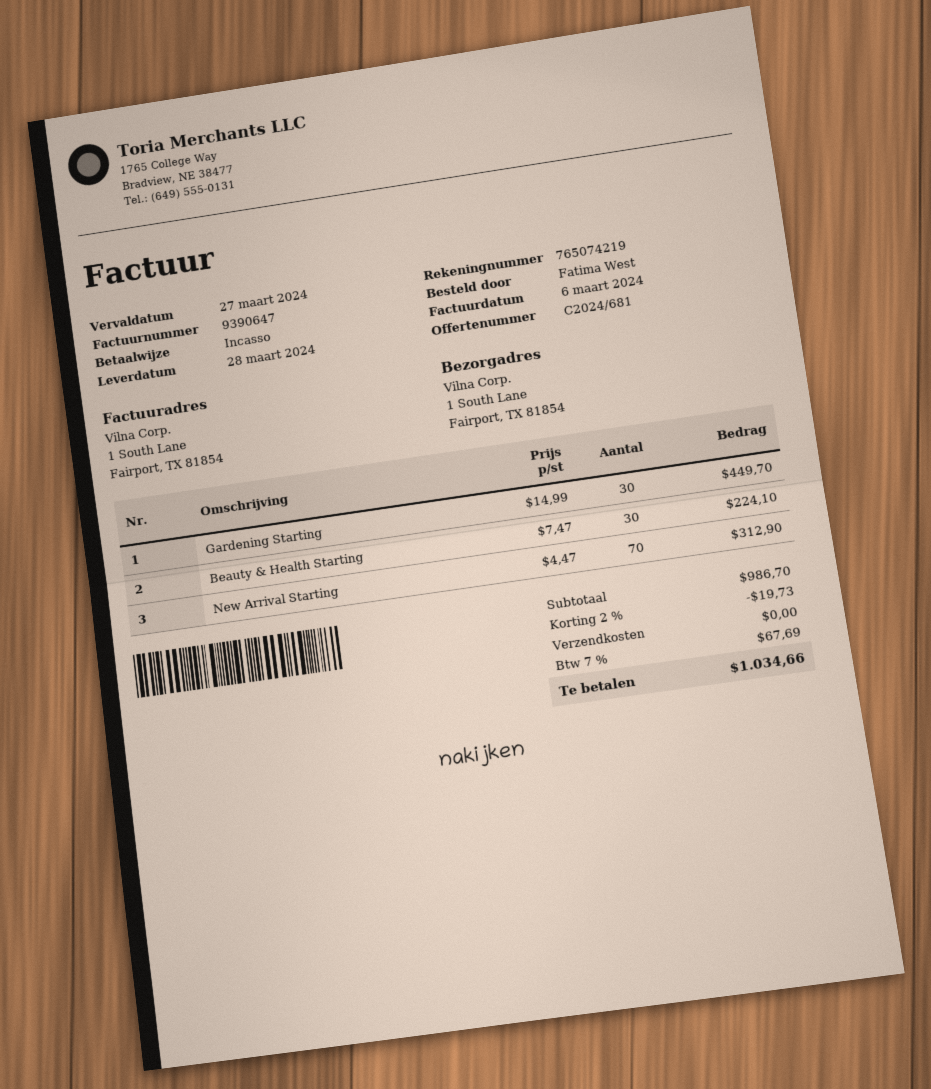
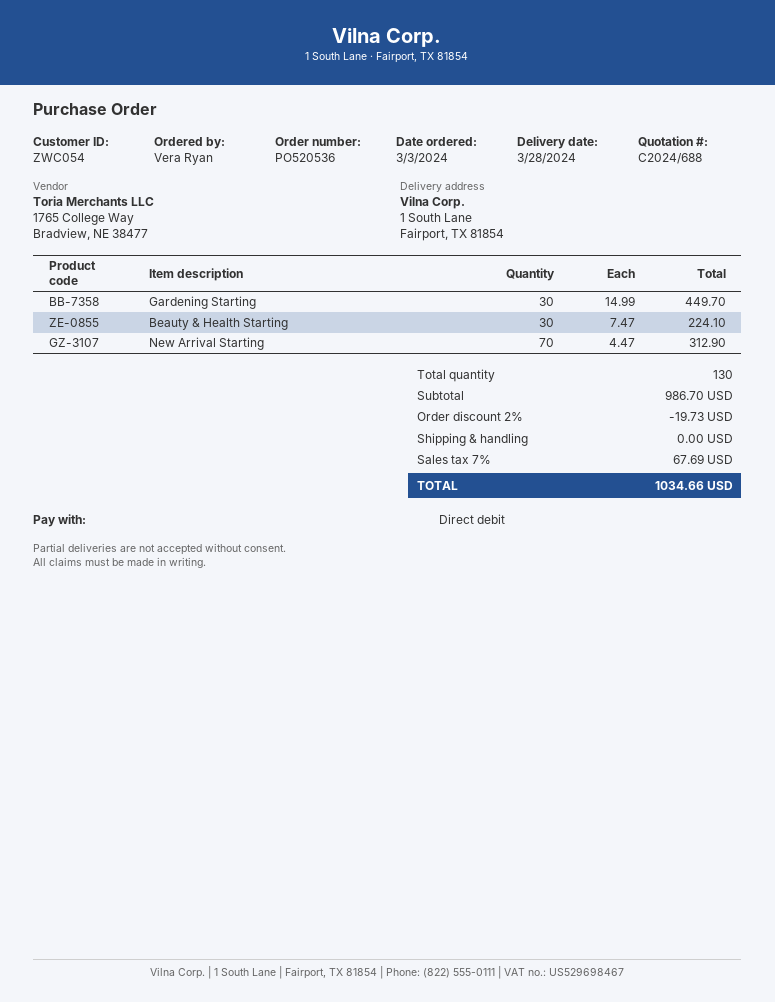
quote number: C2024/681 -> C2024/688
ordered by: Fatima West -> Vera Ryan

